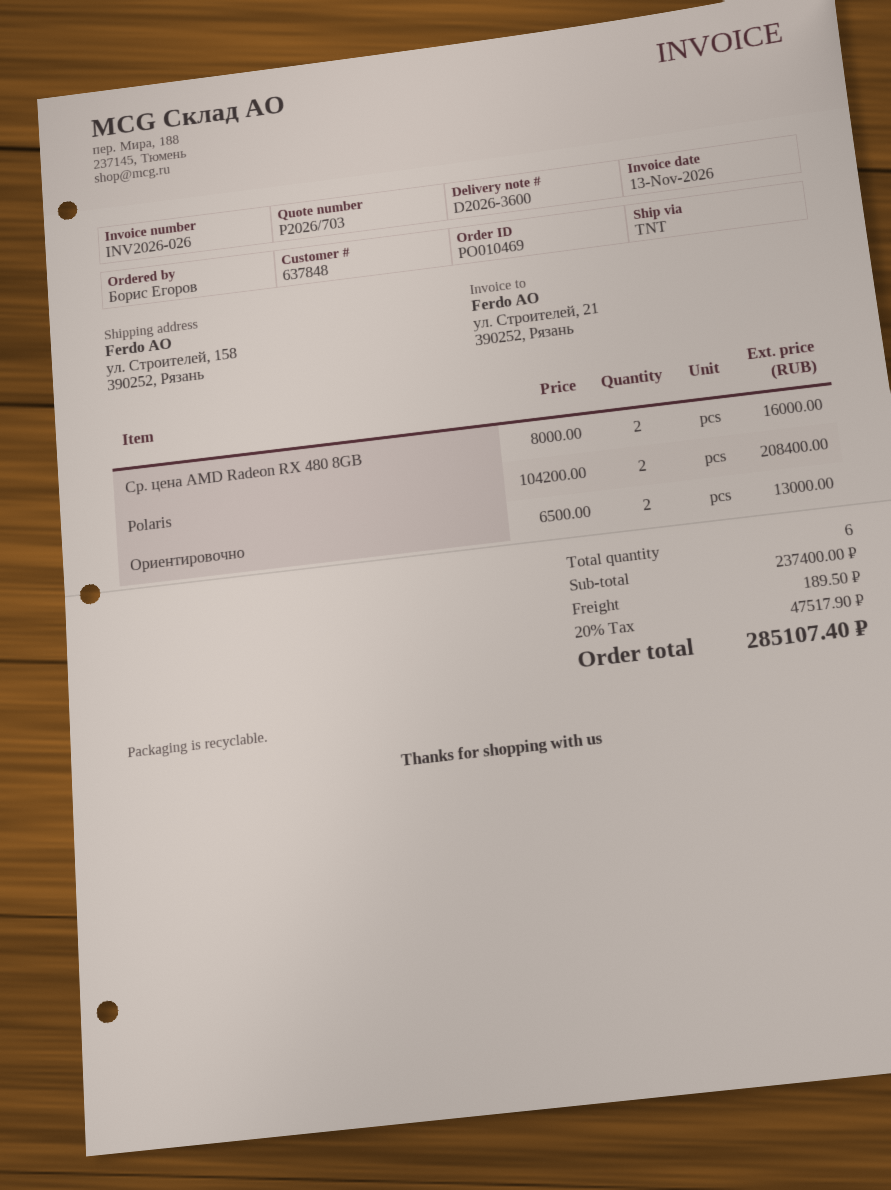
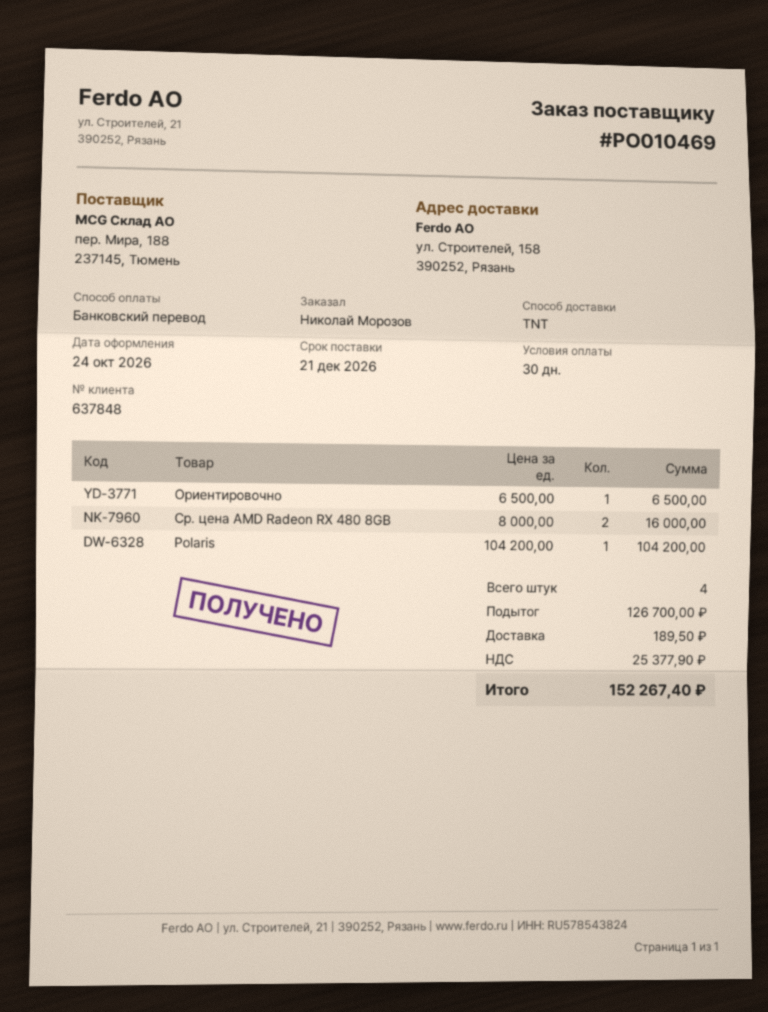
ordered by: Борис Егоров -> Николай Морозов
Polaris: 2 x 104200.00 = 208400.00 -> 1 x 104200.00 = 104200.00
Ориентировочно: 2 x 6500.00 = 13000.00 -> 1 x 6500.00 = 6500.00
total quantity: 6 -> 4
subtotal: 237400.00 -> 126700.00
tax: 47517.90 -> 25377.90
total: 285107.40 -> 152267.40

